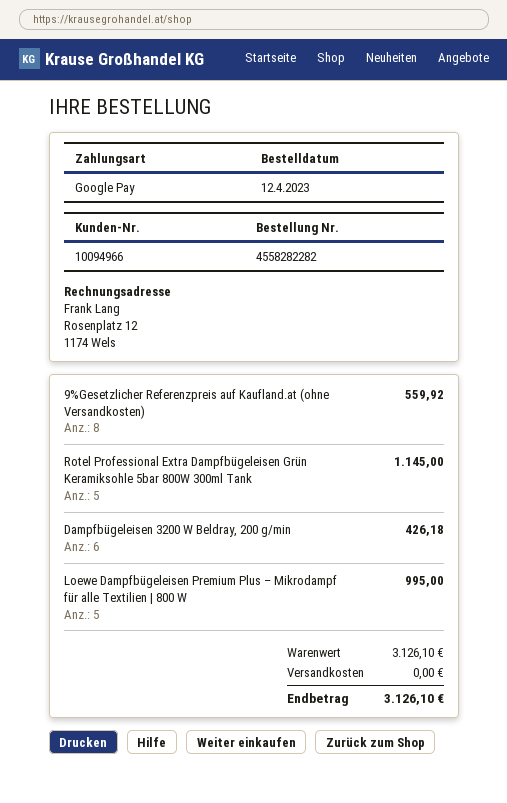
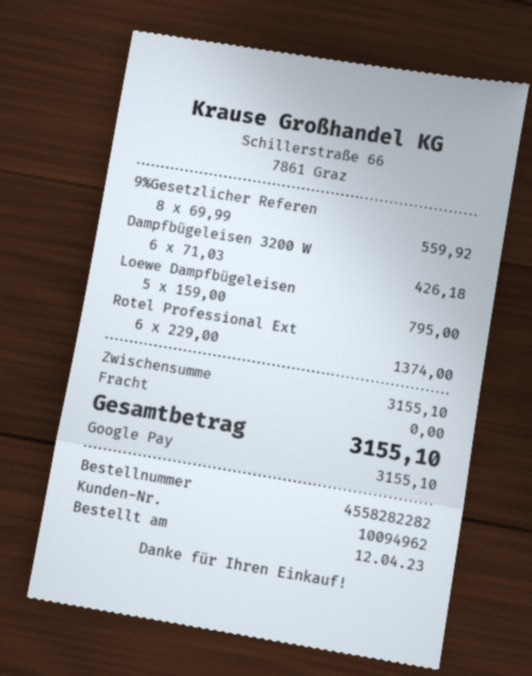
customer number: 10094966 -> 10094962
Rotel Professional Extra Dampfbügeleisen Grün Keramiksohle 5bar 800W 300ml Tank: 5 for 1145.00 -> 6 for 1374.00
Loewe Dampfbügeleisen Premium Plus – Mikrodampf für alle Textilien | 800 W: 5 for 995.00 -> 5 for 795.00
subtotal: 3126.10 -> 3155.10
total: 3126.10 -> 3155.10

